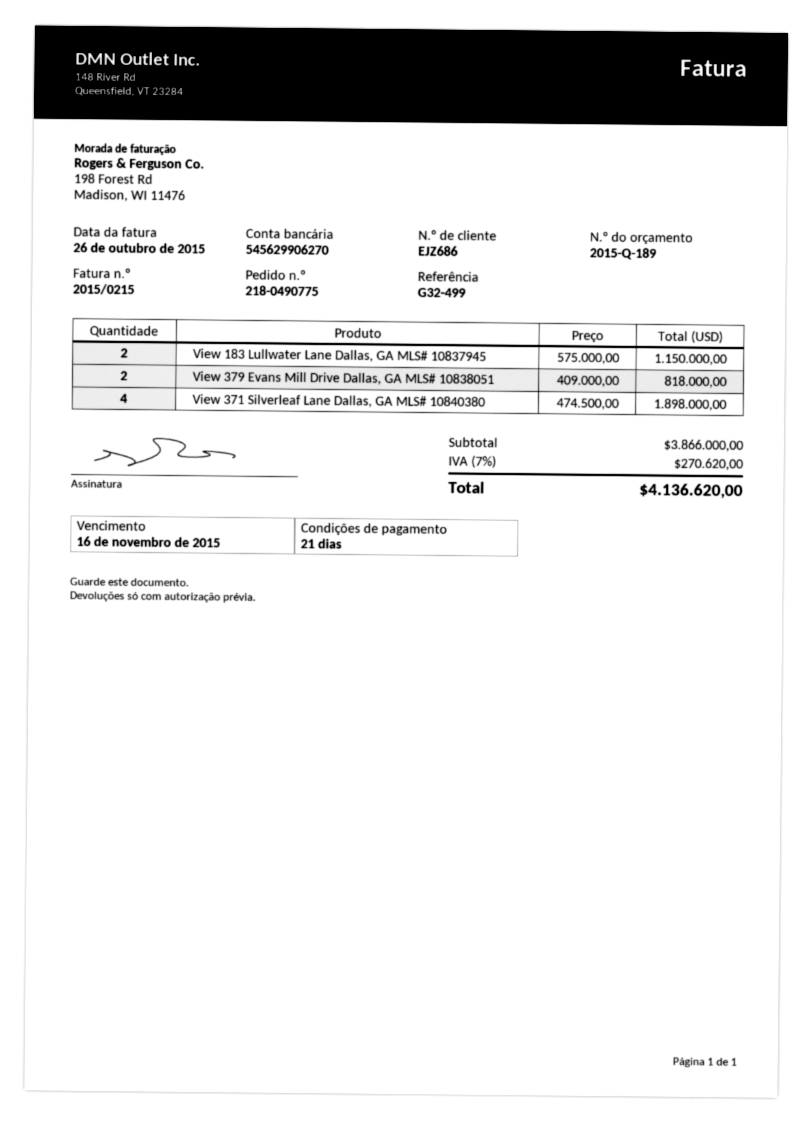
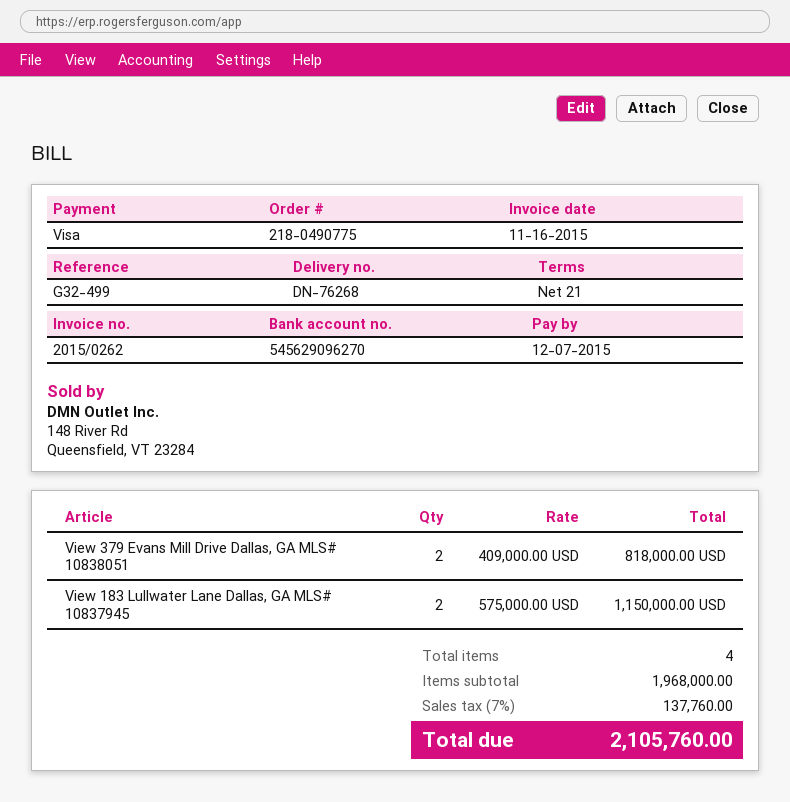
invoice number: 2015/0215 -> 2015/0262
invoice date: 2015-10-26 -> 2015-11-16
due date: 2015-11-16 -> 2015-12-07
bank account: 545629906270 -> 545629096270
View 371 Silverleaf Lane Dallas, GA MLS# 10840380: 4 x 474500.00 = 1898000.00 -> none
subtotal: 3866000.00 -> 1968000.00
tax: 7% = 270620.00 -> 7% = 137760.00
total: 4136620.00 -> 2105760.00

